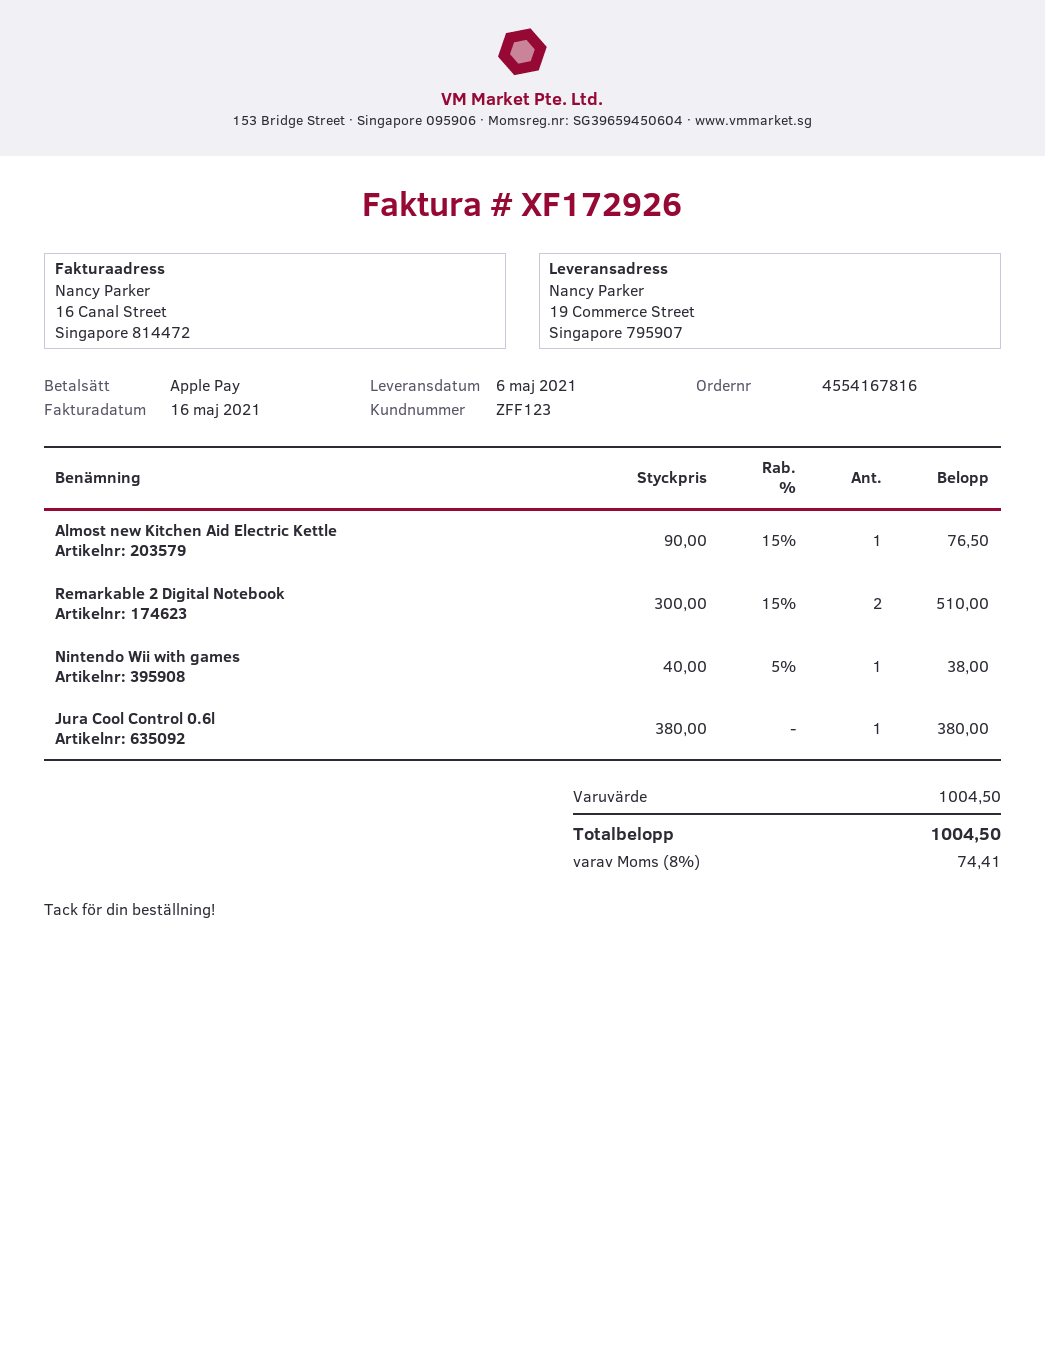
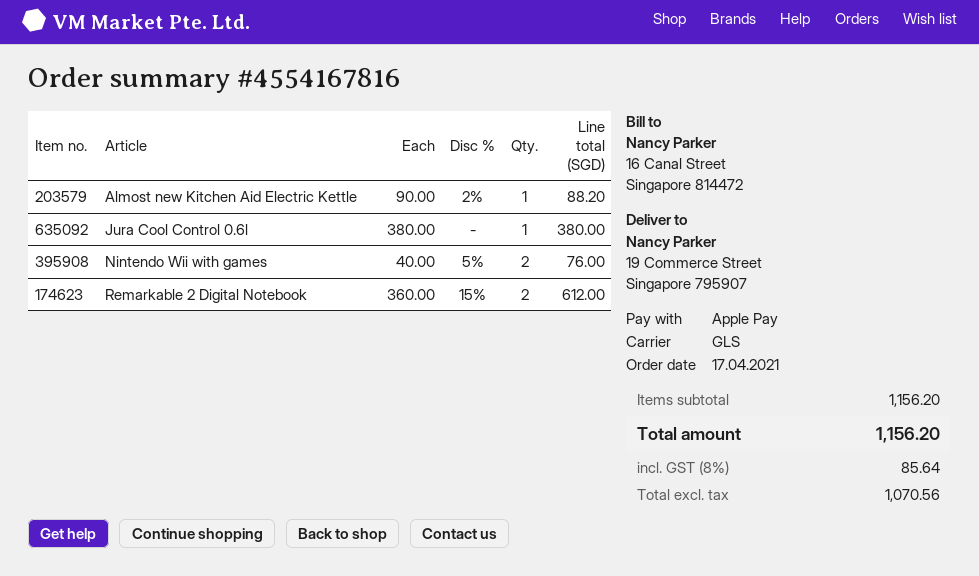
Almost new Kitchen Aid Electric Kettle: 1 x 90.00 - 15% = 76.50 -> 1 x 90.00 - 2% = 88.20
Remarkable 2 Digital Notebook: 2 x 300.00 - 15% = 510.00 -> 2 x 360.00 - 15% = 612.00
Nintendo Wii with games: 1 x 40.00 - 5% = 38.00 -> 2 x 40.00 - 5% = 76.00
subtotal: 1004.50 -> 1156.20
tax: 8% = 74.41 -> 8% = 85.64
total: 1004.50 -> 1156.20

